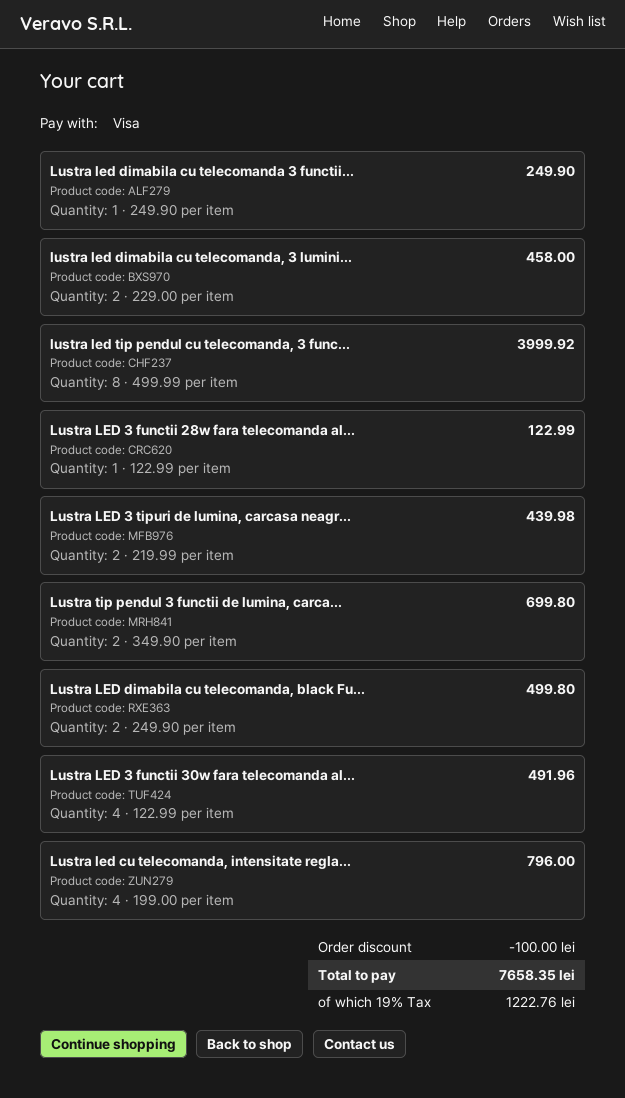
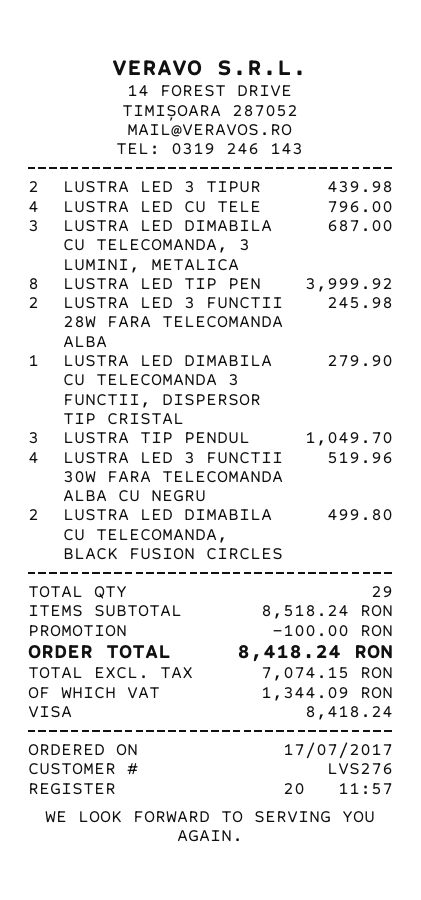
Lustra led dimabila cu telecomanda 3 functii...: 1 for 249.90 -> 1 for 279.90
lustra led dimabila cu telecomanda, 3 lumini...: 2 for 458.00 -> 3 for 687.00
Lustra LED 3 functii 28w fara telecomanda al...: 1 for 122.99 -> 2 for 245.98
Lustra tip pendul 3 functii de lumina, carca...: 2 for 699.80 -> 3 for 1049.70
Lustra LED 3 functii 30w fara telecomanda al...: 4 for 491.96 -> 4 for 519.96
tax: 1222.76 -> 1344.09
total: 7658.35 -> 8418.24

